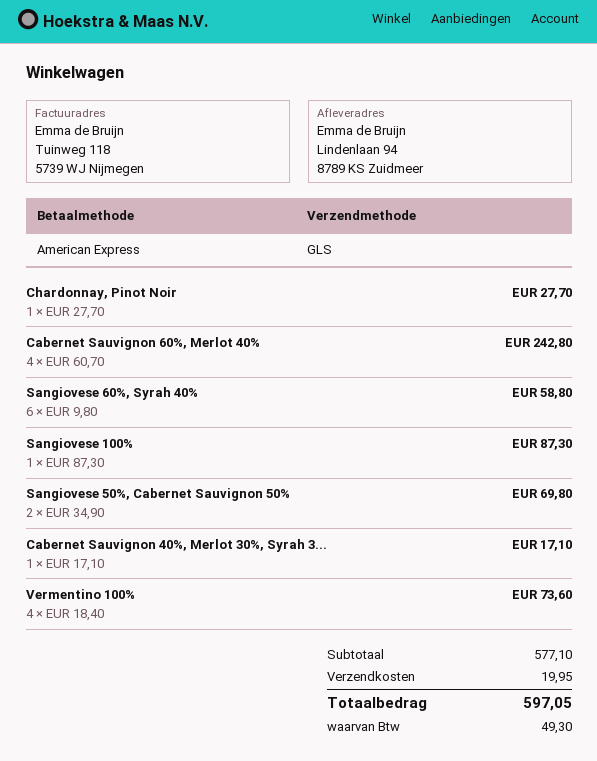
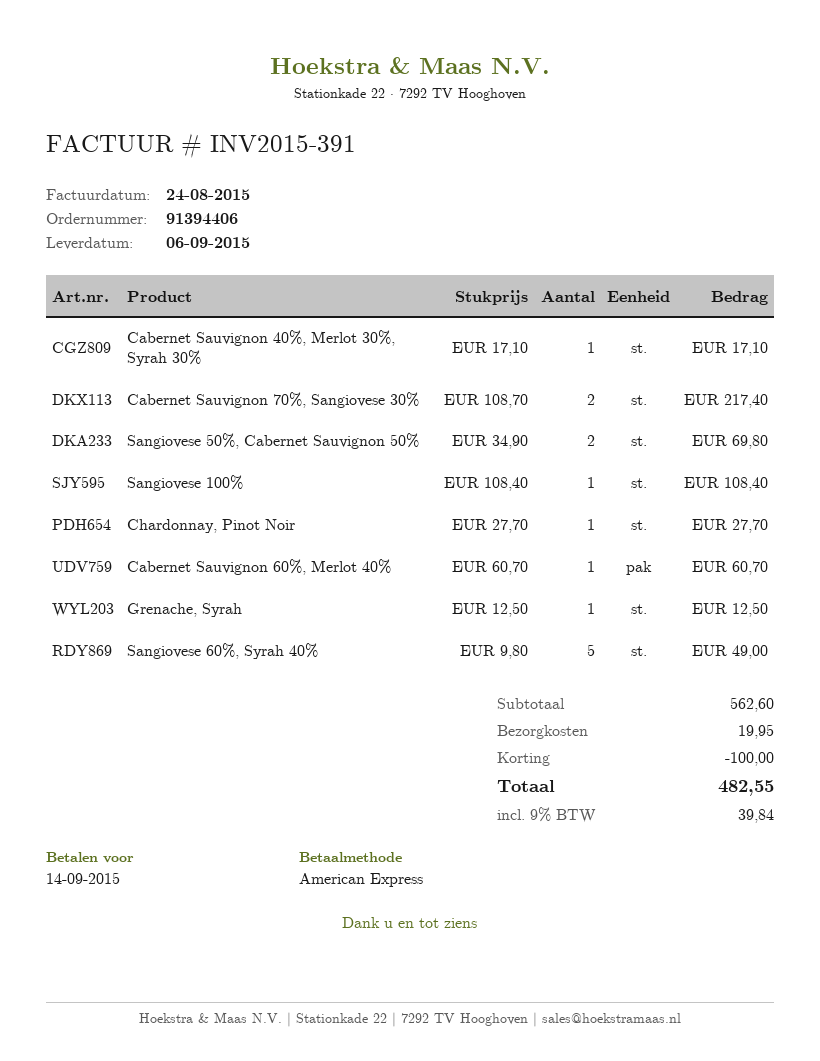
Cabernet Sauvignon 60%, Merlot 40%: 4 x 60.70 = 242.80 -> 1 x 60.70 = 60.70
Sangiovese 60%, Syrah 40%: 6 x 9.80 = 58.80 -> 5 x 9.80 = 49.00
Sangiovese 100%: 1 x 87.30 = 87.30 -> 1 x 108.40 = 108.40
Vermentino 100%: 4 x 18.40 = 73.60 -> none
Cabernet Sauvignon 70%, Sangiovese 30%: none -> 2 x 108.70 = 217.40
Grenache, Syrah: none -> 1 x 12.50 = 12.50
subtotal: 577.10 -> 562.60
discount: none -> 100.00
tax: 49.30 -> 39.84
total: 597.05 -> 482.55

